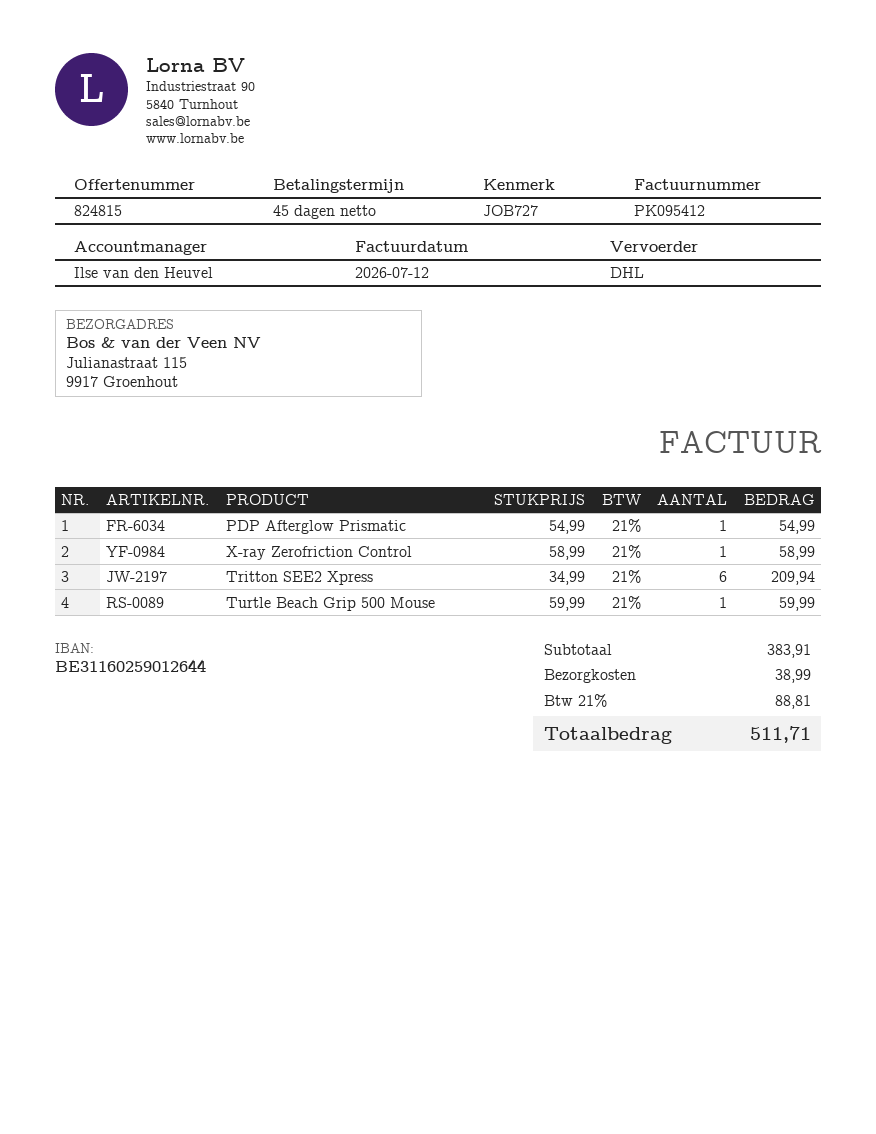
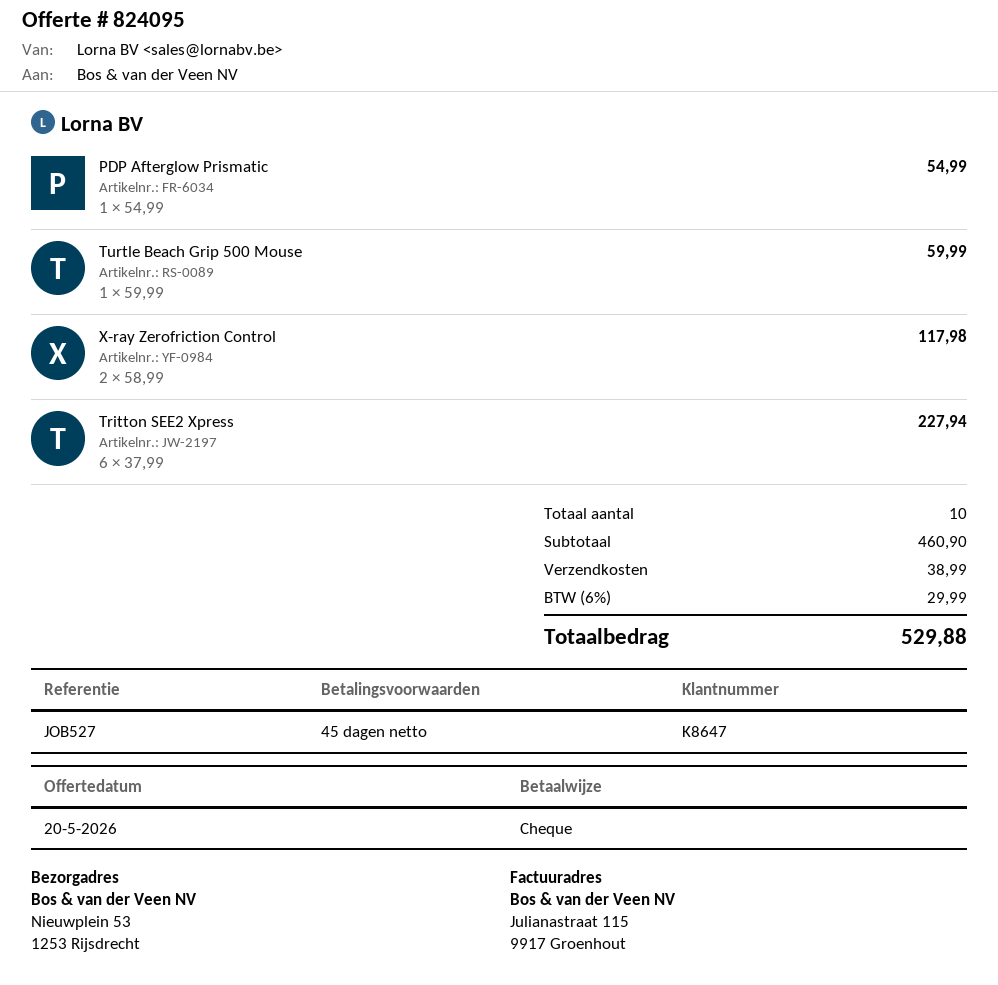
quote number: 824815 -> 824095
reference: JOB727 -> JOB527
ship to: Julianastraat 115, 9917 Groenhout -> Nieuwplein 53, 1253 Rijsdrecht
X-ray Zerofriction Control: 1 x 58.99 = 58.99 -> 2 x 58.99 = 117.98
Tritton SEE2 Xpress: 6 x 34.99 = 209.94 -> 6 x 37.99 = 227.94
subtotal: 383.91 -> 460.90
tax: 21% = 88.81 -> 6% = 29.99
total: 511.71 -> 529.88

